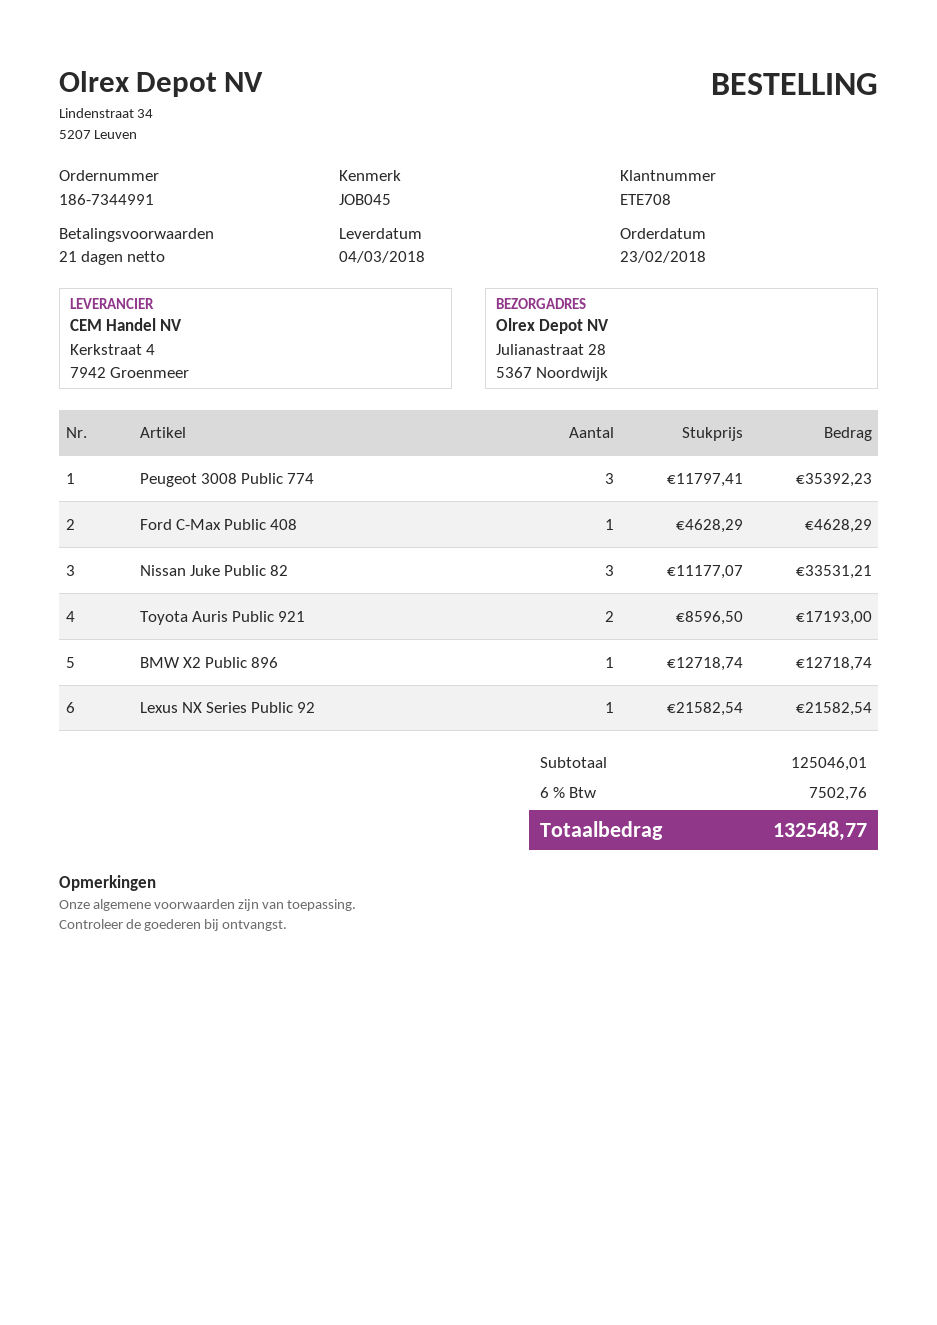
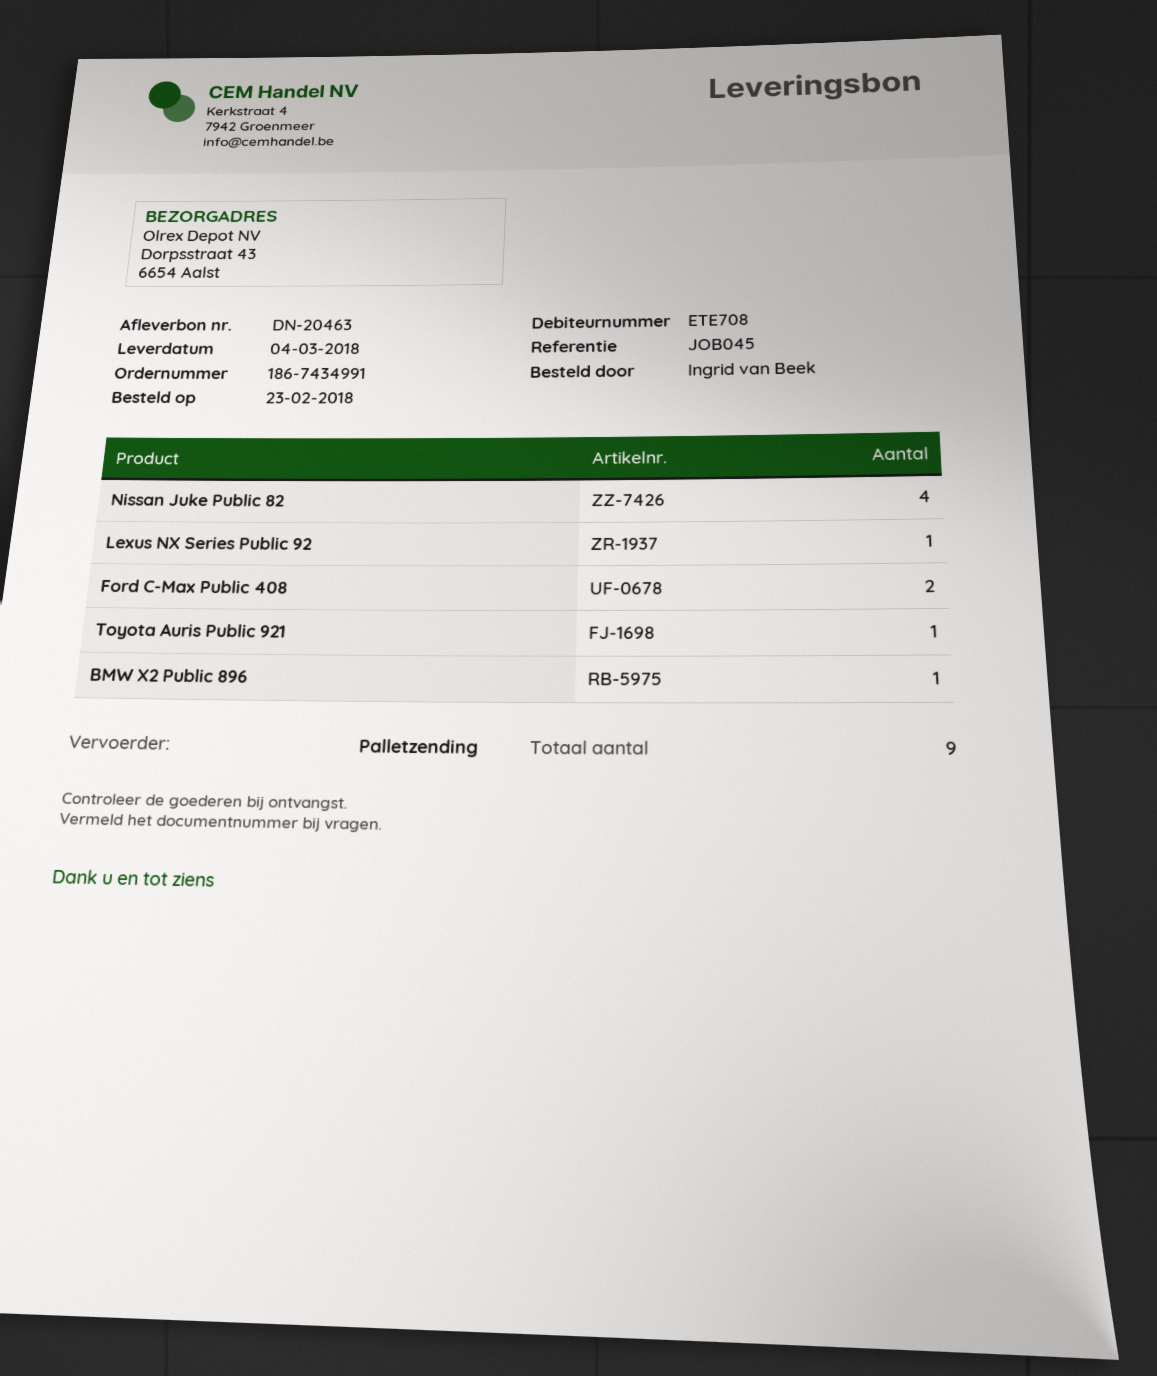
order number: 186-7344991 -> 186-7434991
ship to: Julianastraat 28, 5367 Noordwijk -> Dorpsstraat 43, 6654 Aalst
Peugeot 3008 Public 774: 3 -> none
Ford C-Max Public 408: 1 -> 2
Nissan Juke Public 82: 3 -> 4
Toyota Auris Public 921: 2 -> 1

